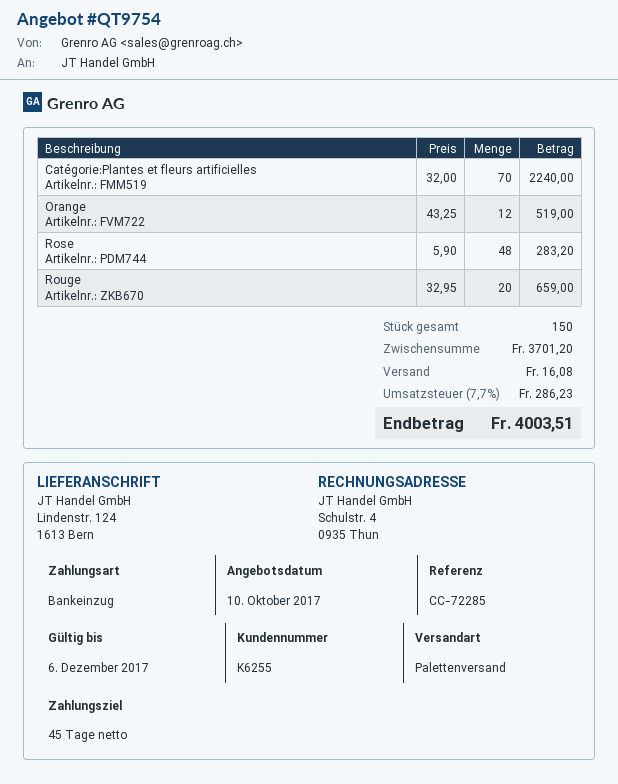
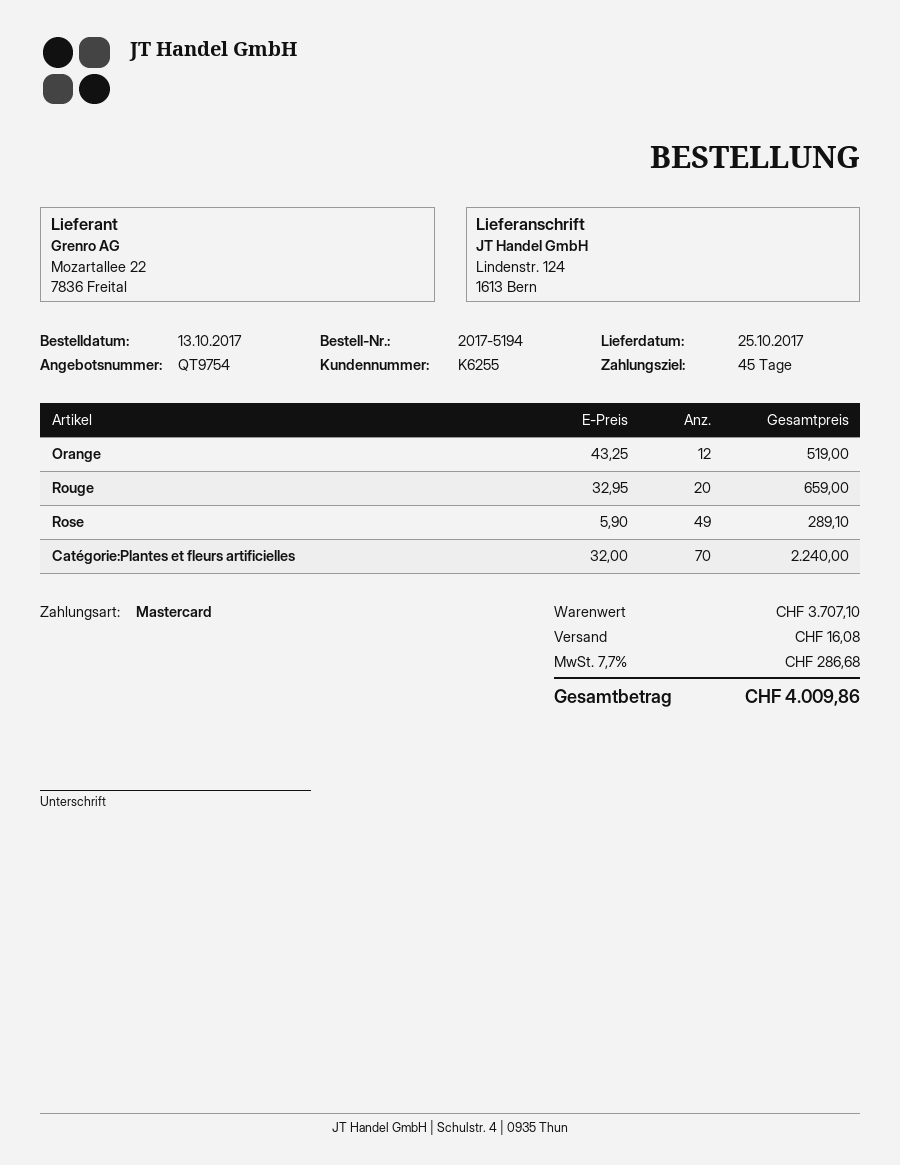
payment method: direct debit -> Mastercard
Rose: 48 x 5.90 = 283.20 -> 49 x 5.90 = 289.10
subtotal: 3701.20 -> 3707.10
tax: 7.7% = 286.23 -> 7.7% = 286.68
total: 4003.51 -> 4009.86

